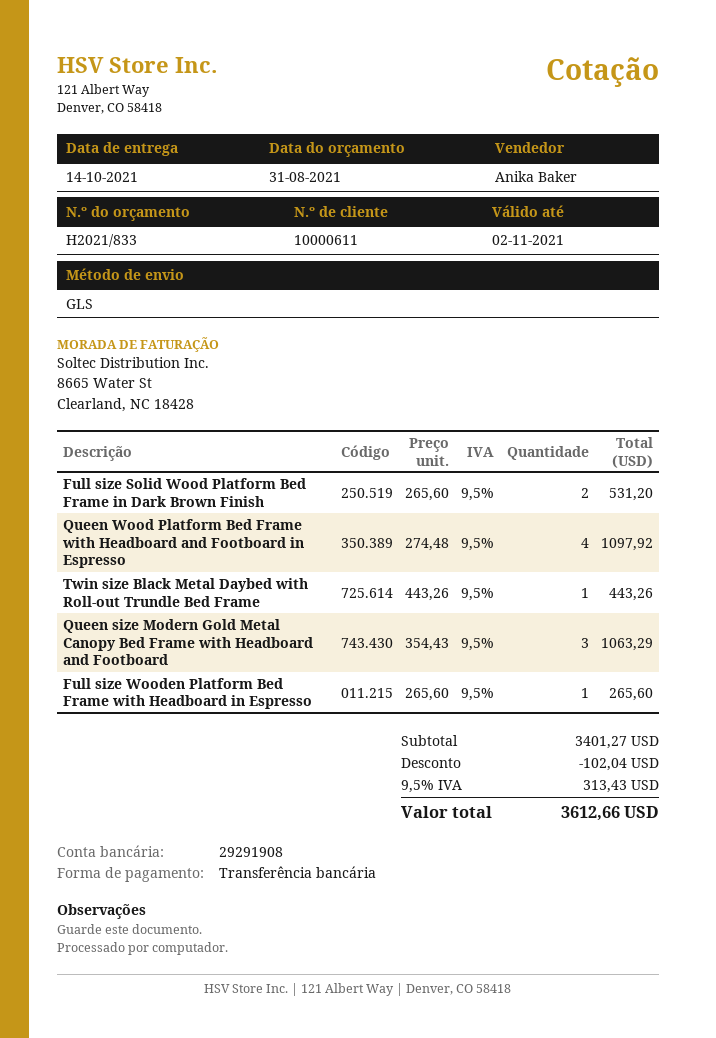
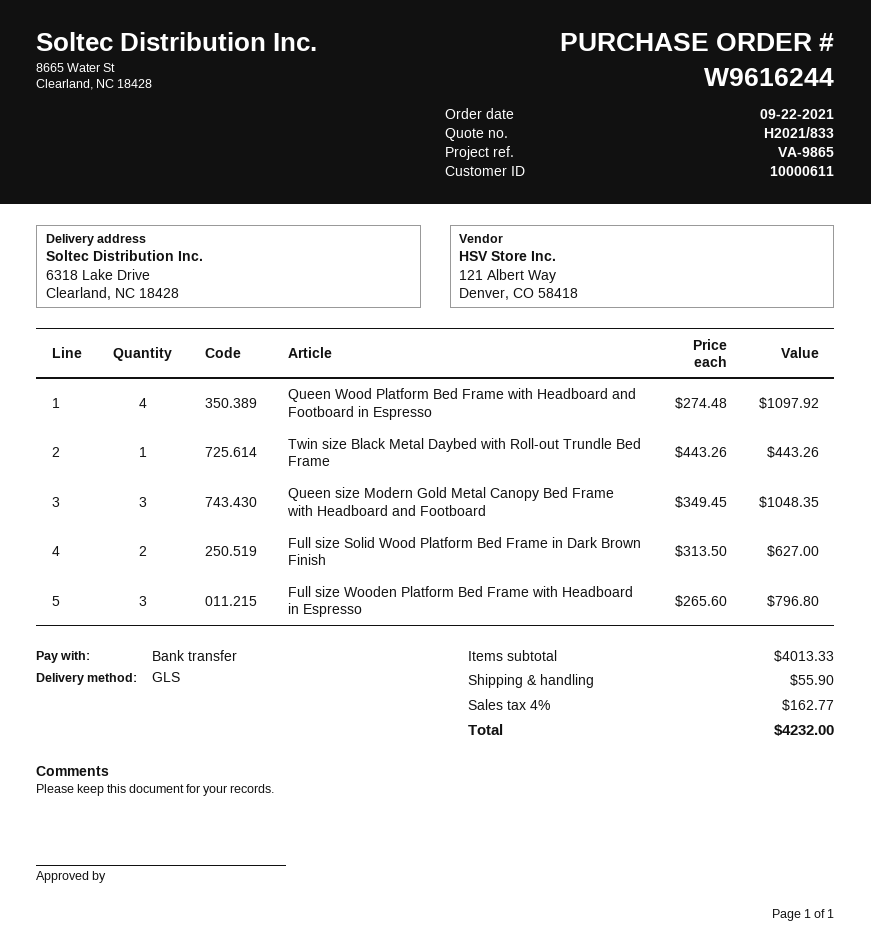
Full size Solid Wood Platform Bed Frame in Dark Brown Finish: 2 x 265.60 = 531.20 -> 2 x 313.50 = 627.00
Queen size Modern Gold Metal Canopy Bed Frame with Headboard and Footboard: 3 x 354.43 = 1063.29 -> 3 x 349.45 = 1048.35
Full size Wooden Platform Bed Frame with Headboard in Espresso: 1 x 265.60 = 265.60 -> 3 x 265.60 = 796.80
subtotal: 3401.27 -> 4013.33
discount: 102.04 -> none
shipping: none -> 55.90
tax: 9.5% = 313.43 -> 4% = 162.77
total: 3612.66 -> 4232.00

